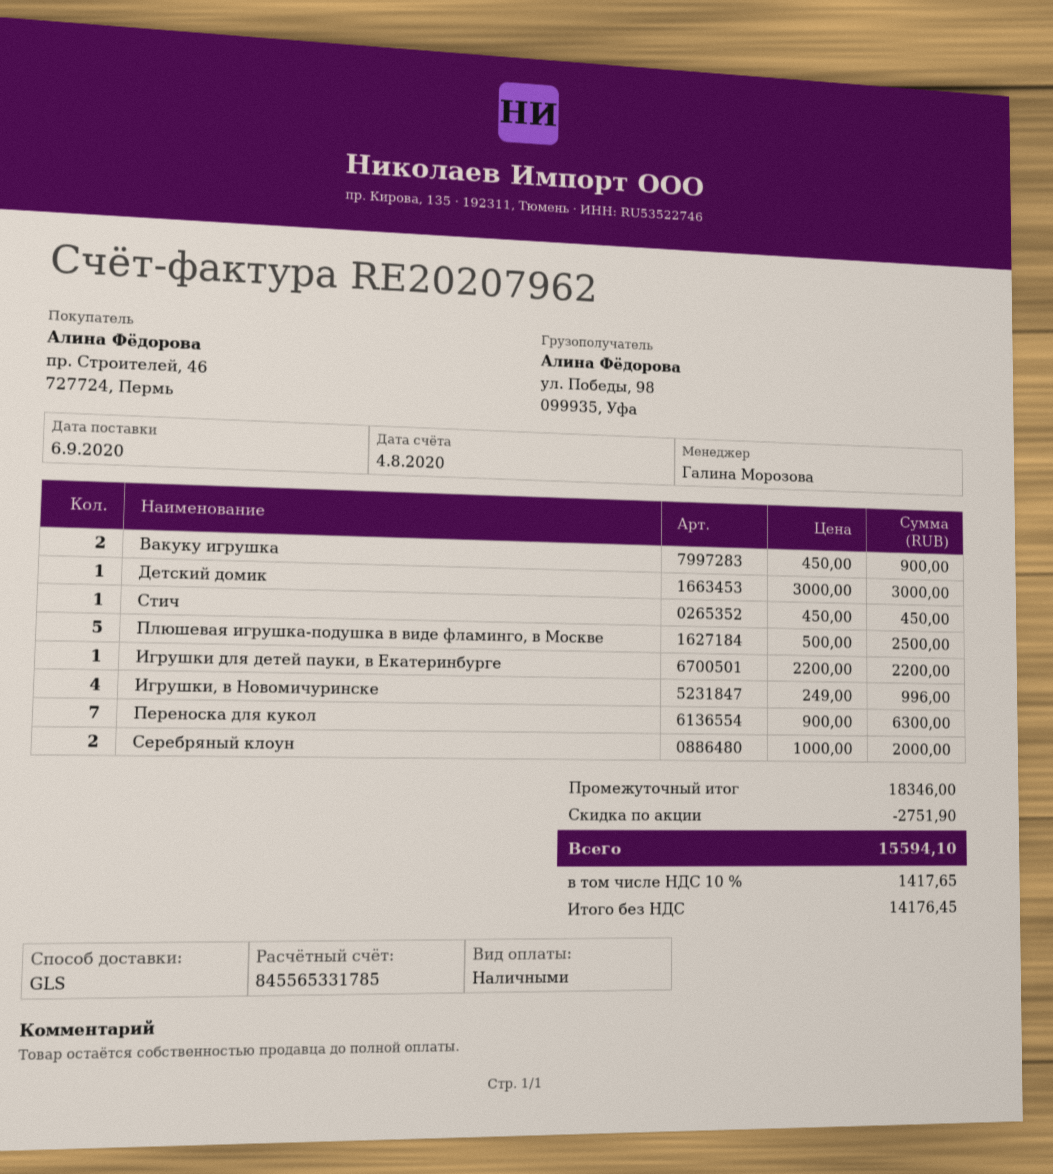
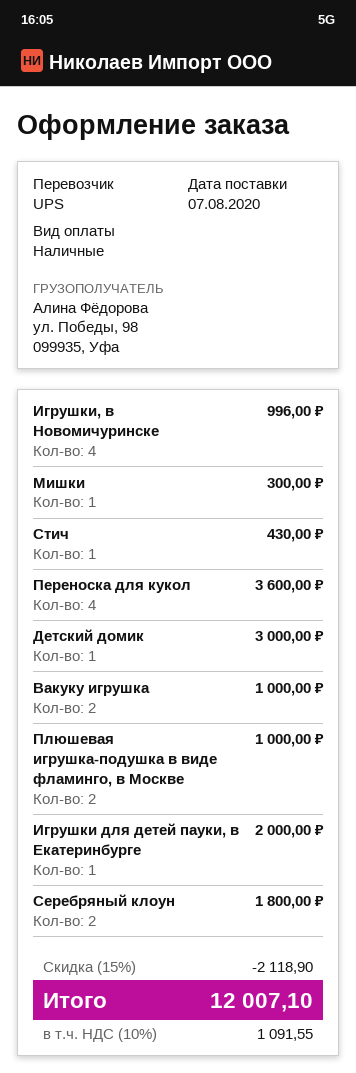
delivery date: 2020-09-06 -> 2020-08-07
shipping method: GLS -> UPS
Вакуку игрушка: 2 for 900.00 -> 2 for 1000.00
Стич: 1 for 450.00 -> 1 for 430.00
Плюшевая игрушка‑подушка в виде фламинго, в Москве: 5 for 2500.00 -> 2 for 1000.00
Игрушки для детей пауки, в Екатеринбурге: 1 for 2200.00 -> 1 for 2000.00
Переноска для кукол: 7 for 6300.00 -> 4 for 3600.00
Серебряный клоун: 2 for 2000.00 -> 2 for 1800.00
Мишки: none -> 1 for 300.00
discount: 2751.90 -> 2118.90
tax: 10% = 1417.65 -> 10% = 1091.55
total: 15594.10 -> 12007.10

